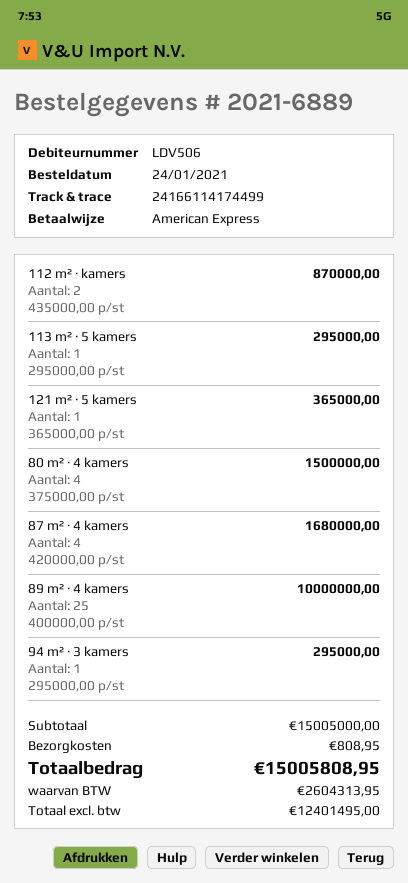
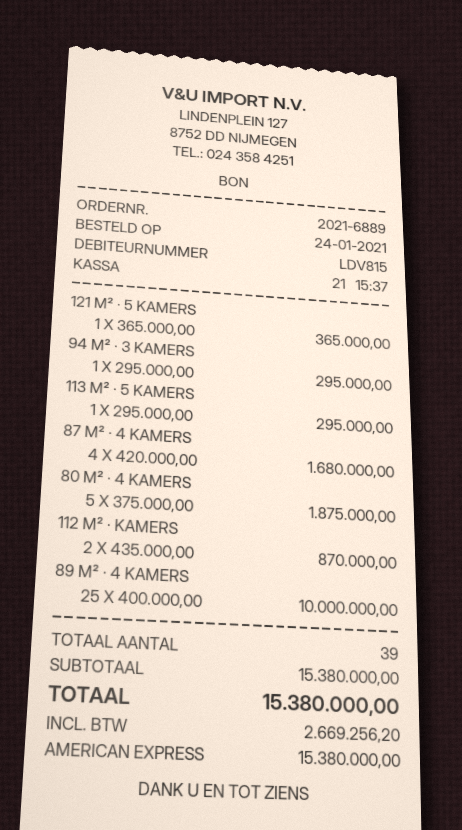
customer number: LDV506 -> LDV815
80 m² · 4 kamers: 4 x 375000.00 = 1500000.00 -> 5 x 375000.00 = 1875000.00
subtotal: 15005000.00 -> 15380000.00
shipping: 808.95 -> none
tax: 2604313.95 -> 2669256.20
total: 15005808.95 -> 15380000.00

